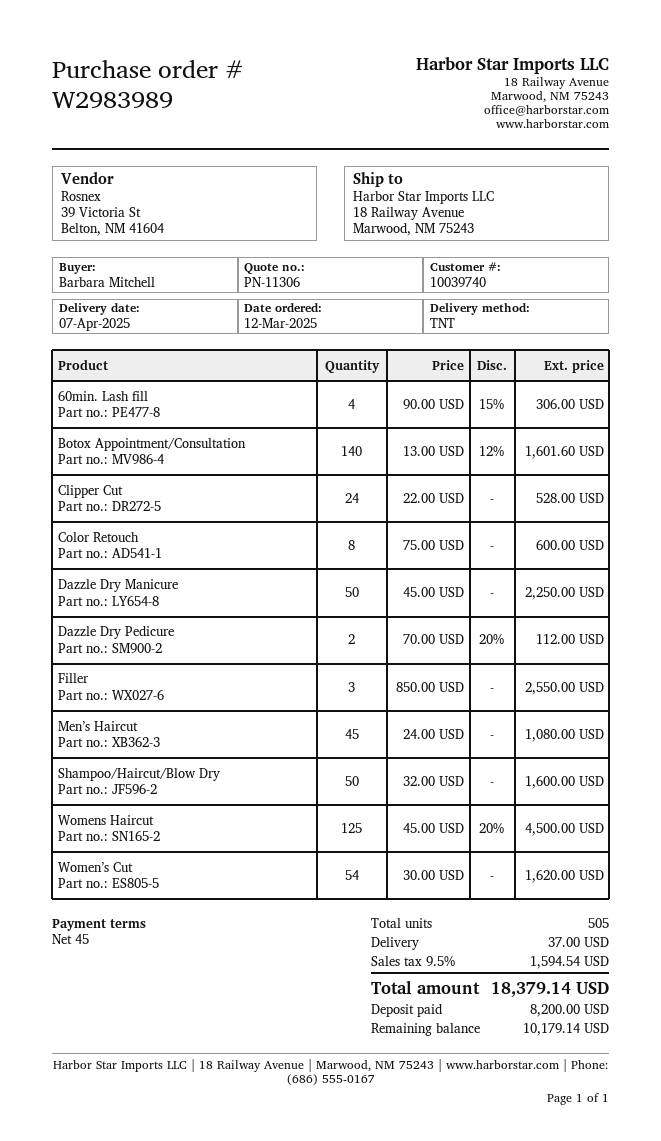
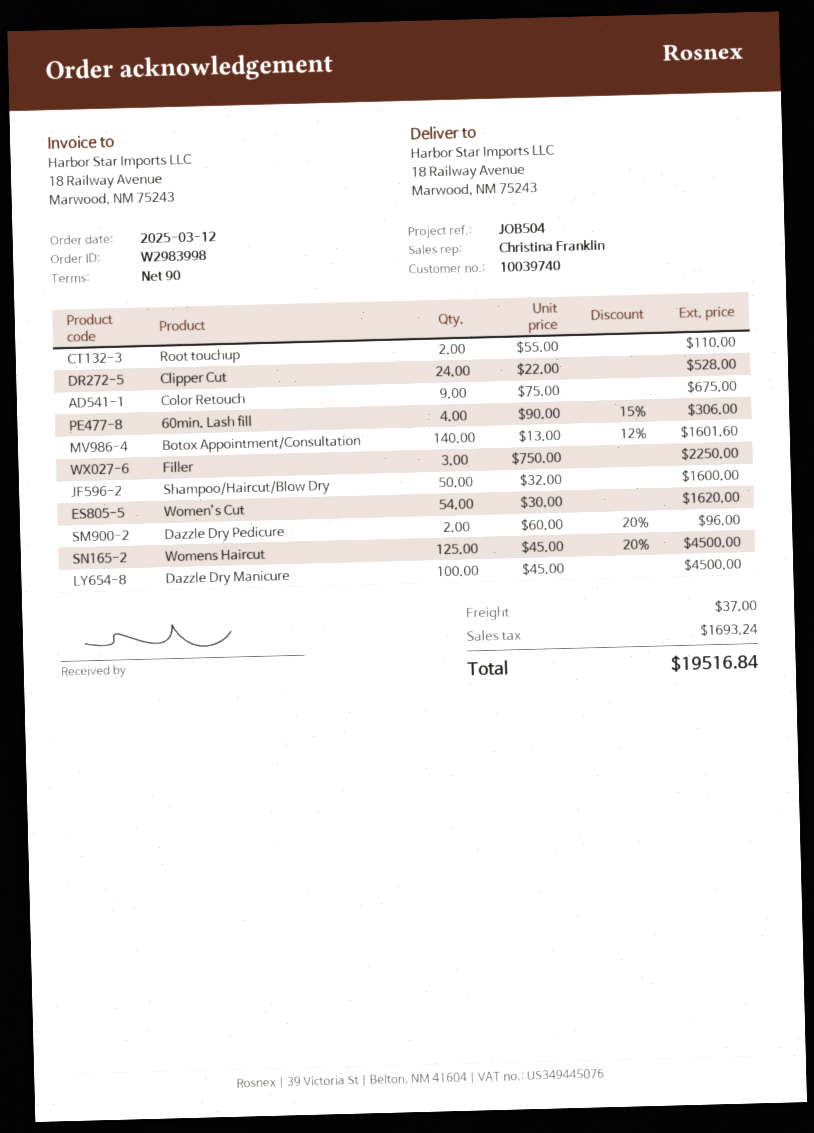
order number: W2983989 -> W2983998
payment terms: 45 days -> 90 days
Color Retouch: 8 x 75.00 = 600.00 -> 9 x 75.00 = 675.00
Dazzle Dry Manicure: 50 x 45.00 = 2250.00 -> 100 x 45.00 = 4500.00
Dazzle Dry Pedicure: 2 x 70.00 - 20% = 112.00 -> 2 x 60.00 - 20% = 96.00
Filler: 3 x 850.00 = 2550.00 -> 3 x 750.00 = 2250.00
Men’s Haircut: 45 x 24.00 = 1080.00 -> none
Root touchup: none -> 2 x 55.00 = 110.00
tax: 1594.54 -> 1693.24
total: 18379.14 -> 19516.84

